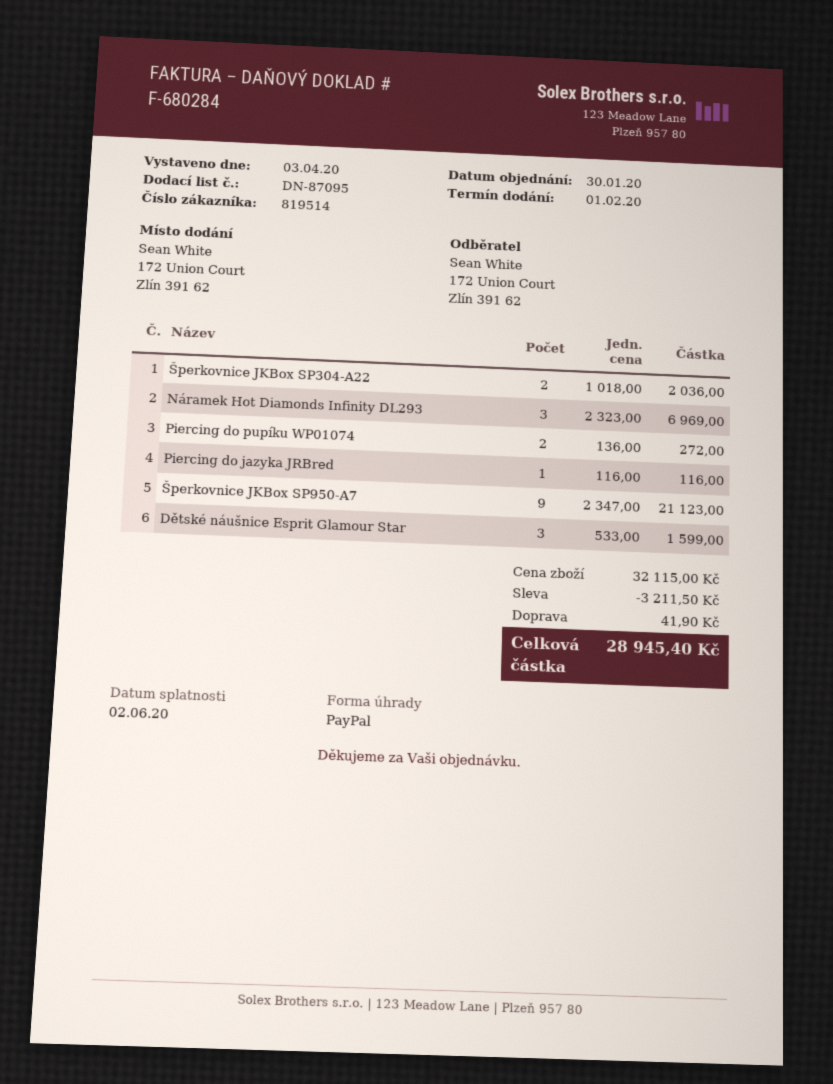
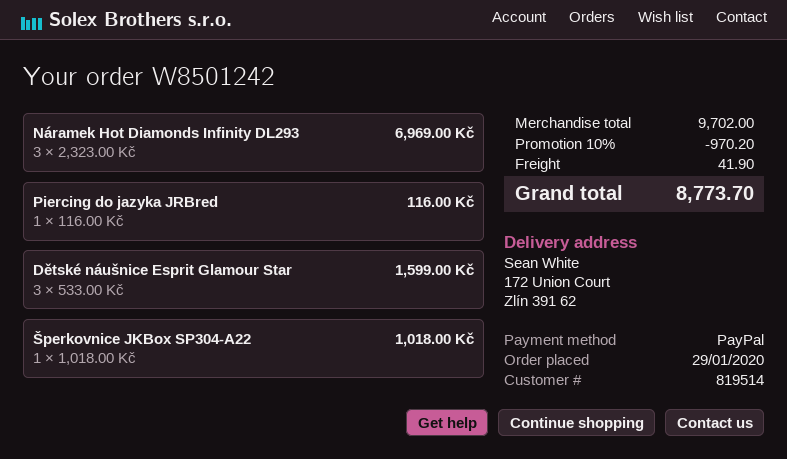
order date: 2020-01-30 -> 2020-01-29
Šperkovnice JKBox SP304-A22: 2 x 1018.00 = 2036.00 -> 1 x 1018.00 = 1018.00
Piercing do pupíku WP01074: 2 x 136.00 = 272.00 -> none
Šperkovnice JKBox SP950-A7: 9 x 2347.00 = 21123.00 -> none
subtotal: 32115.00 -> 9702.00
discount: 3211.50 -> 970.20
total: 28945.40 -> 8773.70

